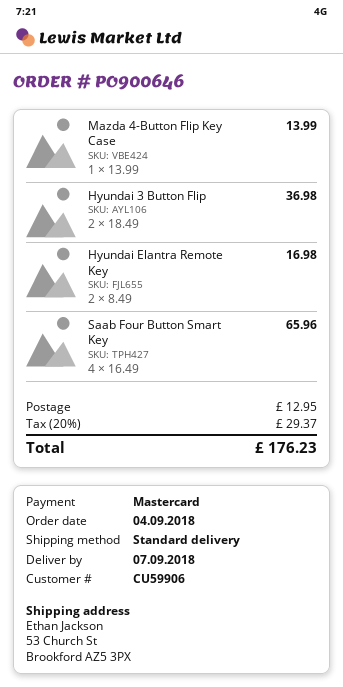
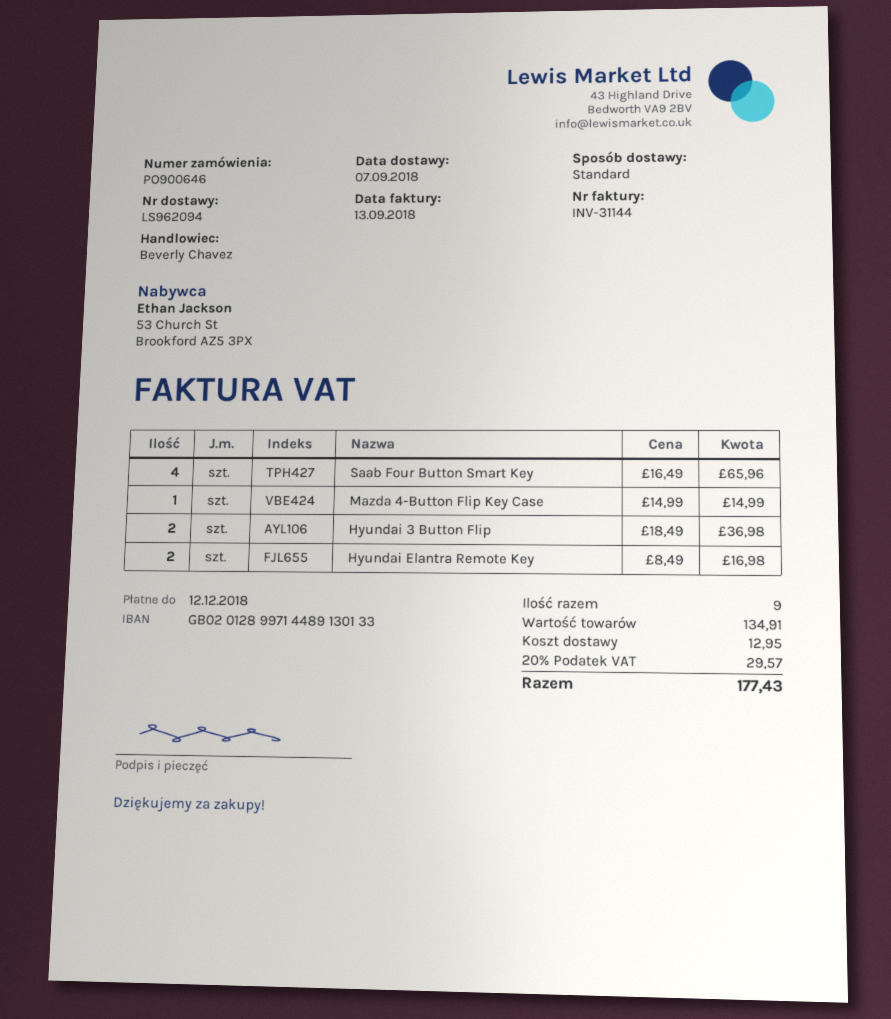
Mazda 4-Button Flip Key Case: 1 x 13.99 = 13.99 -> 1 x 14.99 = 14.99
tax: 20% = 29.37 -> 20% = 29.57
total: 176.23 -> 177.43

